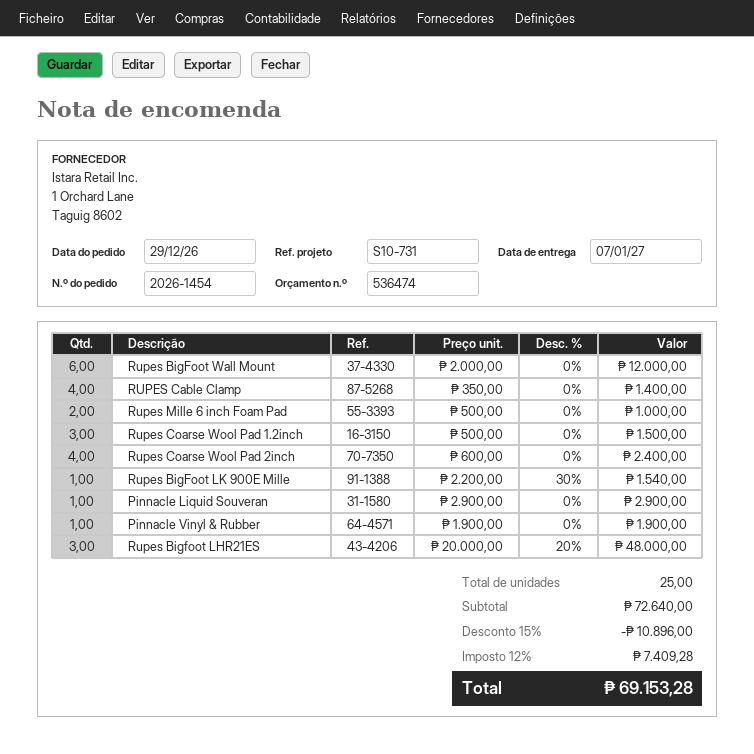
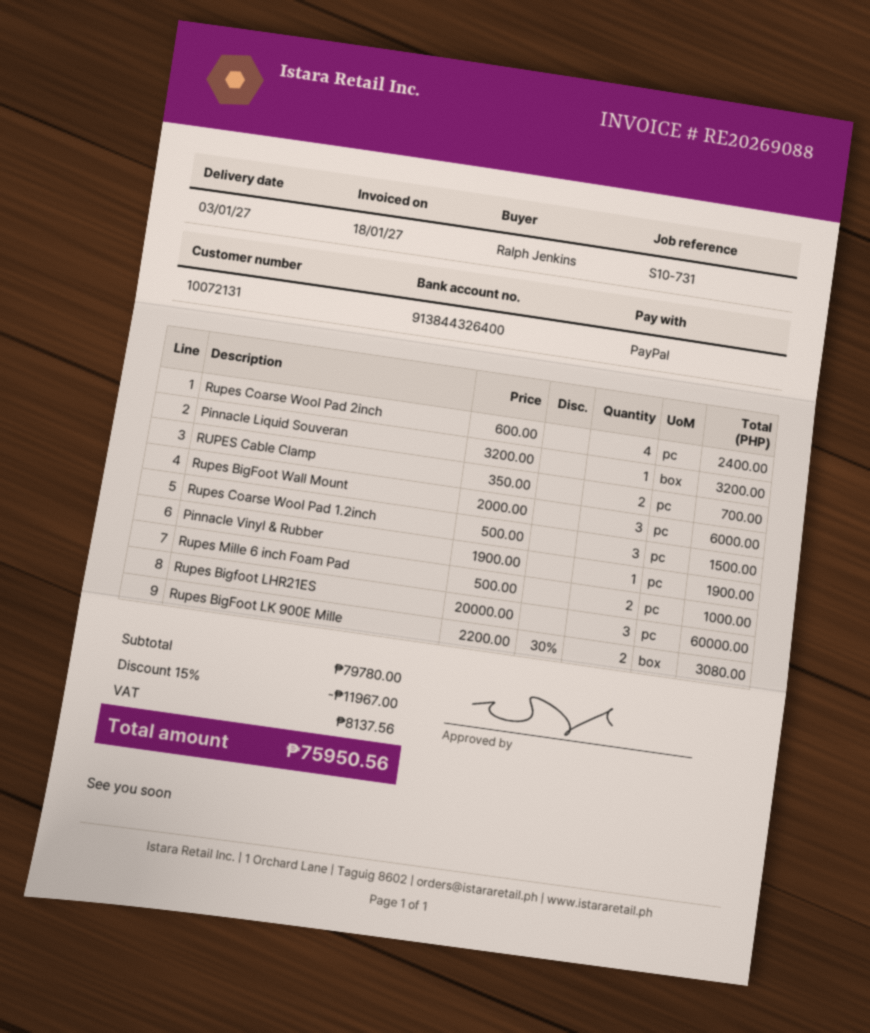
delivery date: 2027-01-07 -> 2027-01-03
Rupes BigFoot Wall Mount: 6 x 2000.00 = 12000.00 -> 3 x 2000.00 = 6000.00
RUPES Cable Clamp: 4 x 350.00 = 1400.00 -> 2 x 350.00 = 700.00
Rupes BigFoot LK 900E Mille: 1 x 2200.00 - 30% = 1540.00 -> 2 x 2200.00 - 30% = 3080.00
Pinnacle Liquid Souveran: 1 x 2900.00 = 2900.00 -> 1 x 3200.00 = 3200.00
Rupes Bigfoot LHR21ES: 3 x 20000.00 - 20% = 48000.00 -> 3 x 20000.00 = 60000.00
subtotal: 72640.00 -> 79780.00
discount: 15% = 10896.00 -> 15% = 11967.00
tax: 7409.28 -> 8137.56
total: 69153.28 -> 75950.56

